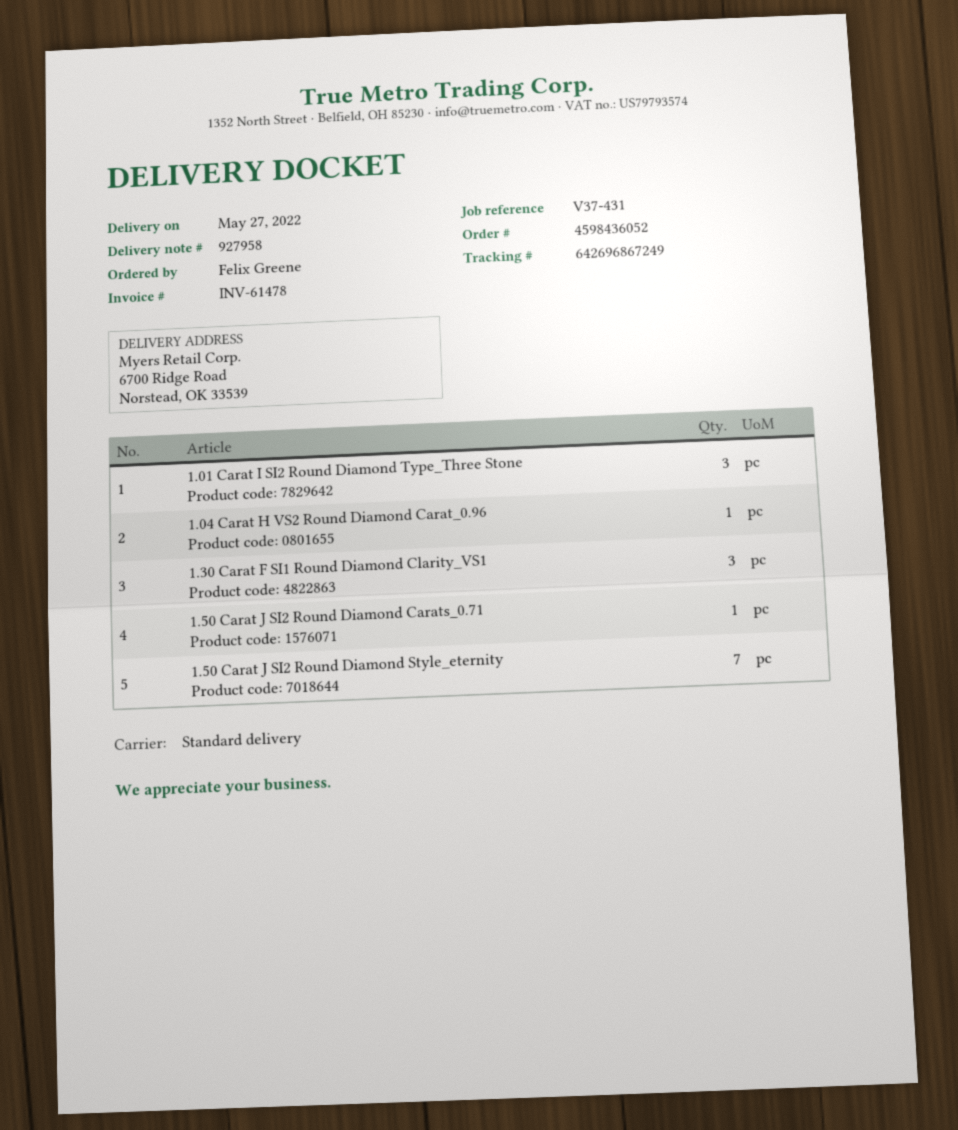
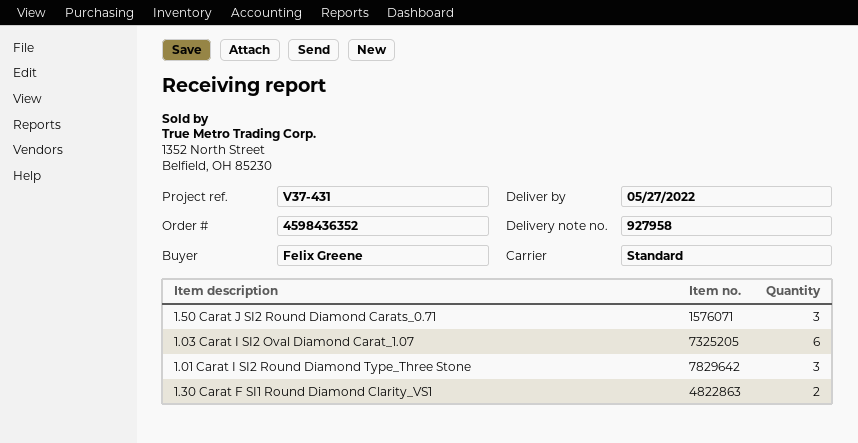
order number: 4598436052 -> 4598436352
1.04 Carat H VS2 Round Diamond Carat_0.96: 1 -> none
1.30 Carat F SI1 Round Diamond Clarity_VS1: 3 -> 2
1.50 Carat J SI2 Round Diamond Carats_0.71: 1 -> 3
1.50 Carat J SI2 Round Diamond Style_eternity: 7 -> none
1.03 Carat I SI2 Oval Diamond Carat_1.07: none -> 6

